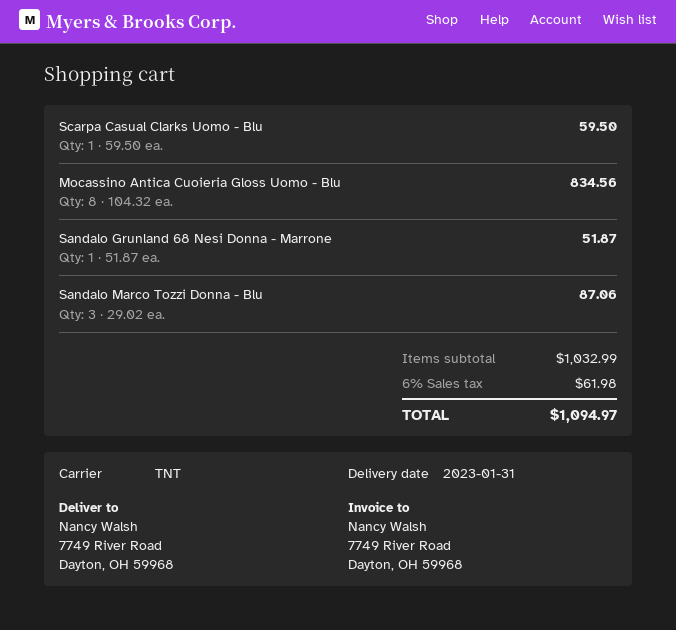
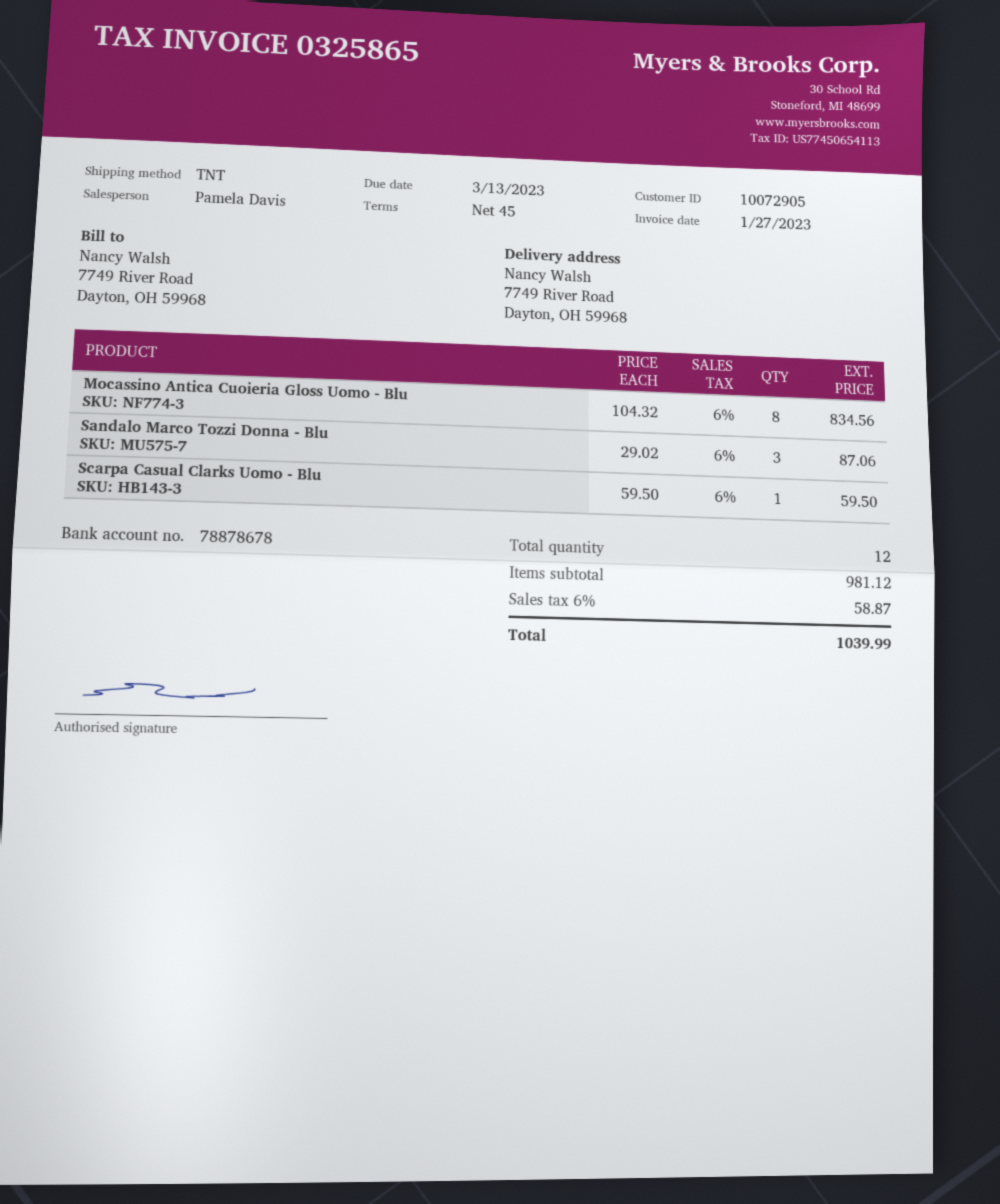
Sandalo Grunland 68 Nesi Donna - Marrone: 1 x 51.87 = 51.87 -> none
subtotal: 1032.99 -> 981.12
tax: 6% = 61.98 -> 6% = 58.87
total: 1094.97 -> 1039.99

